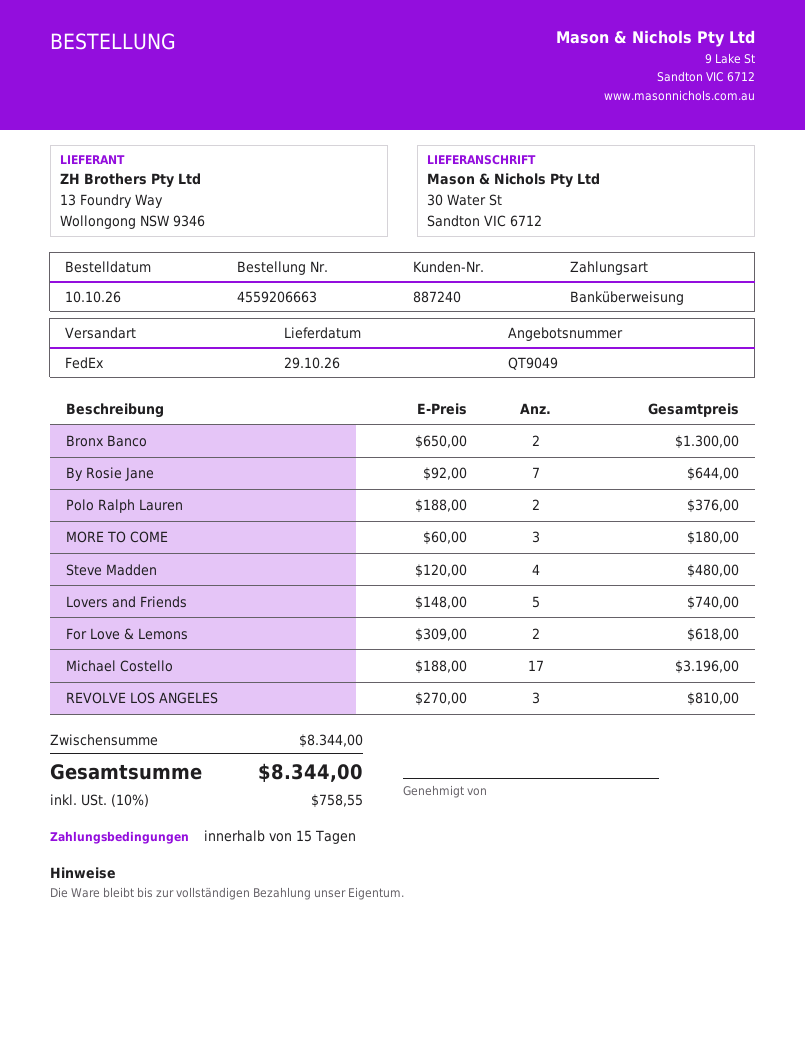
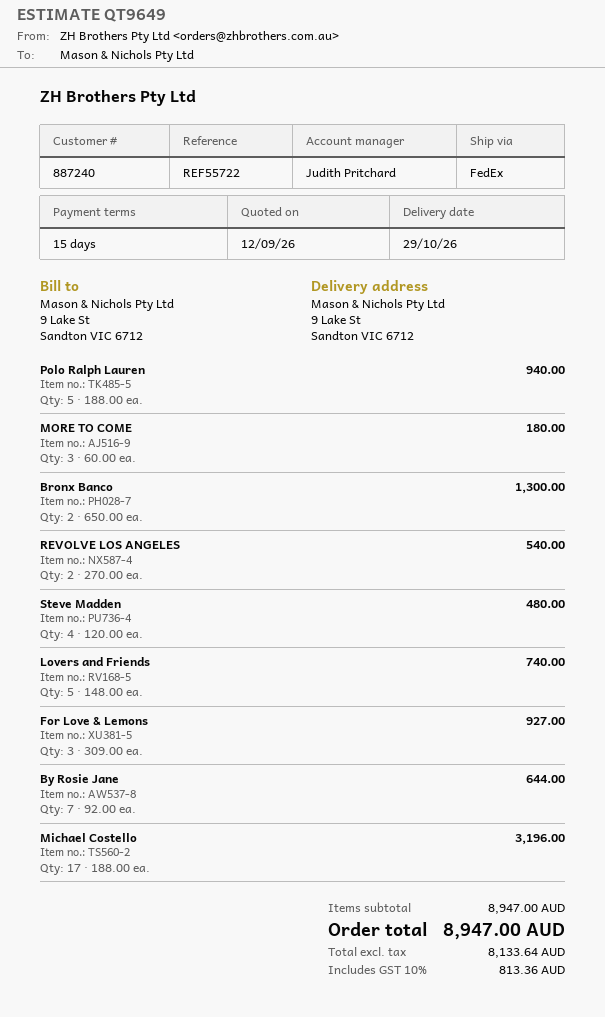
quote number: QT9049 -> QT9649
ship to: 30 Water St, Sandton VIC 6712 -> 9 Lake St, Sandton VIC 6712
Polo Ralph Lauren: 2 x 188.00 = 376.00 -> 5 x 188.00 = 940.00
For Love & Lemons: 2 x 309.00 = 618.00 -> 3 x 309.00 = 927.00
REVOLVE LOS ANGELES: 3 x 270.00 = 810.00 -> 2 x 270.00 = 540.00
subtotal: 8344.00 -> 8947.00
tax: 10% = 758.55 -> 10% = 813.36
total: 8344.00 -> 8947.00

